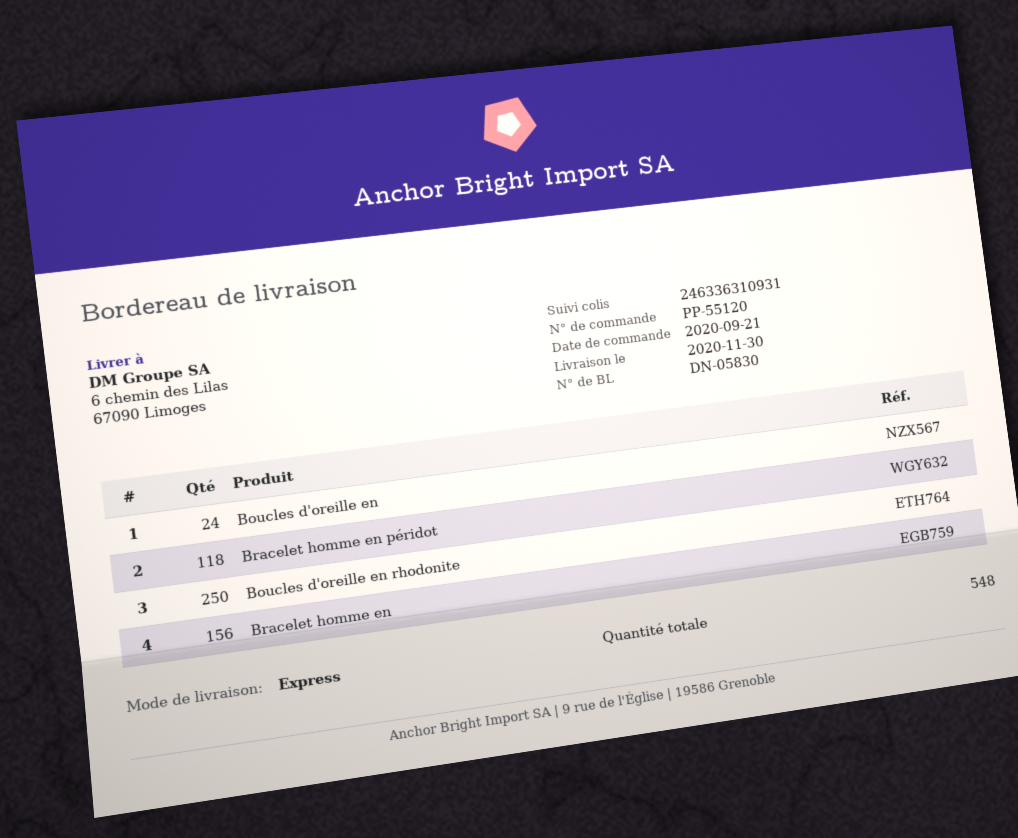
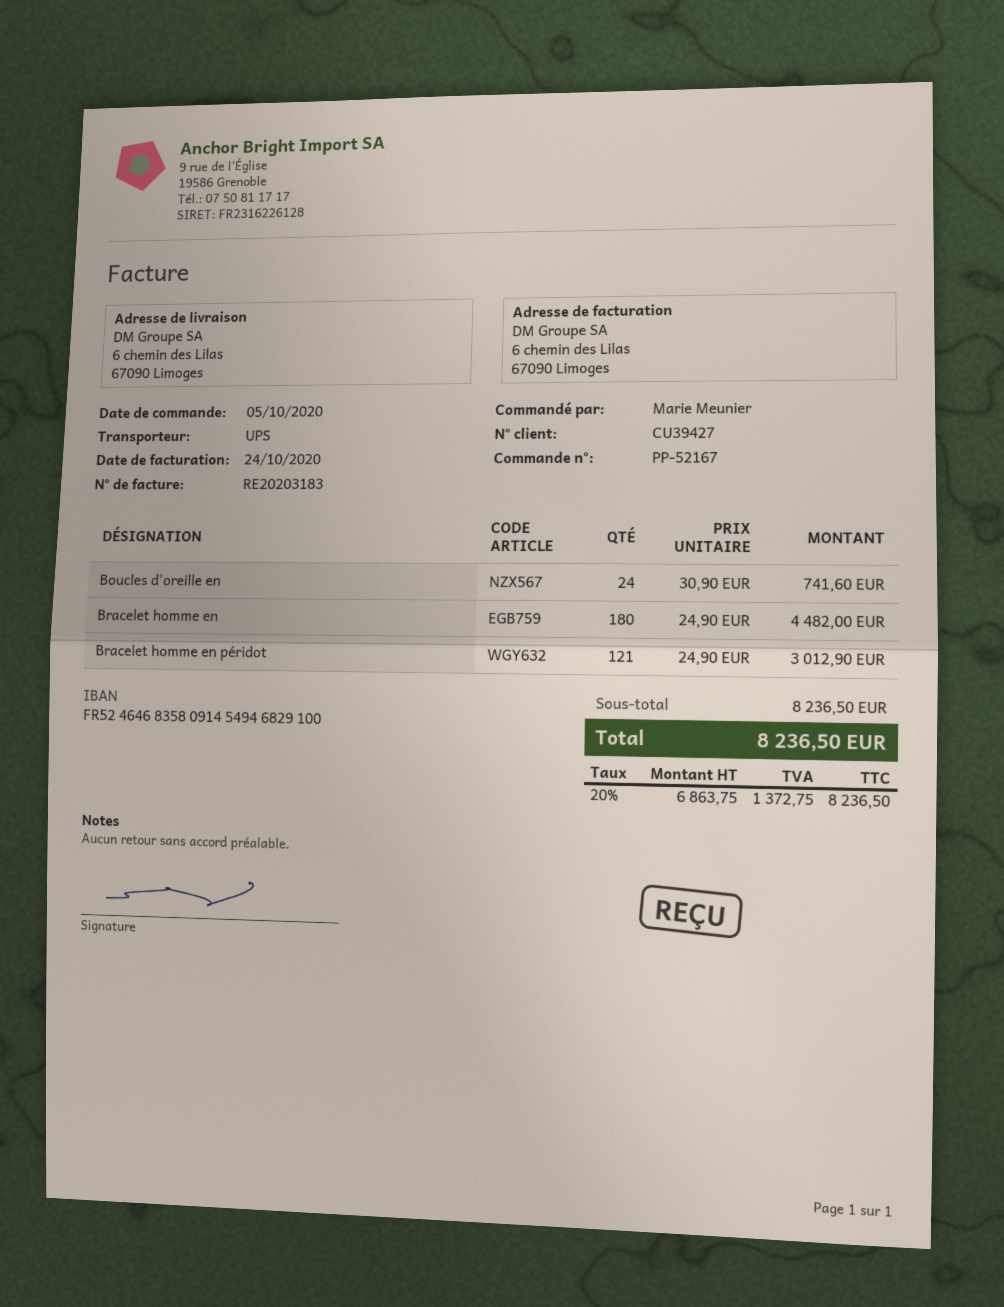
order number: PP-55120 -> PP-52167
order date: 2020-09-21 -> 2020-10-05
shipping method: express -> UPS
Bracelet homme en péridot: 118 -> 121
Boucles d'oreille en rhodonite: 250 -> none
Bracelet homme en: 156 -> 180

